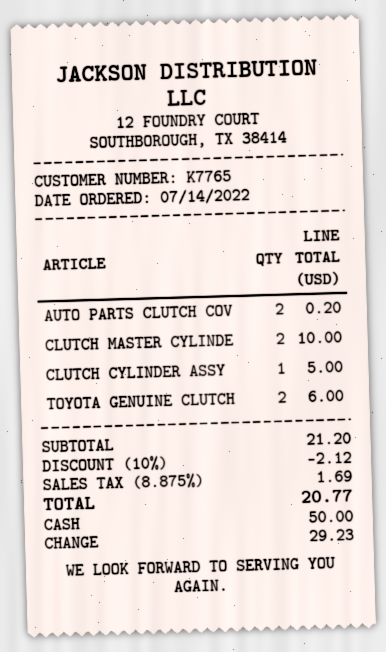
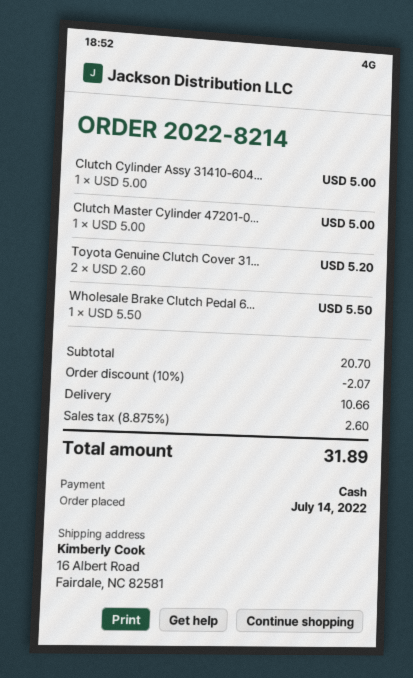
AUTO PARTS CLUTCH COV: 2 for 0.20 -> none
CLUTCH MASTER CYLINDE: 2 for 10.00 -> 1 for 5.00
TOYOTA GENUINE CLUTCH: 2 for 6.00 -> 2 for 5.20
Wholesale Brake Clutch Pedal 6...: none -> 1 for 5.50
subtotal: 21.20 -> 20.70
discount: 10% = 2.12 -> 10% = 2.07
shipping: none -> 10.66
tax: 8.875% = 1.69 -> 8.875% = 2.60
total: 20.77 -> 31.89

